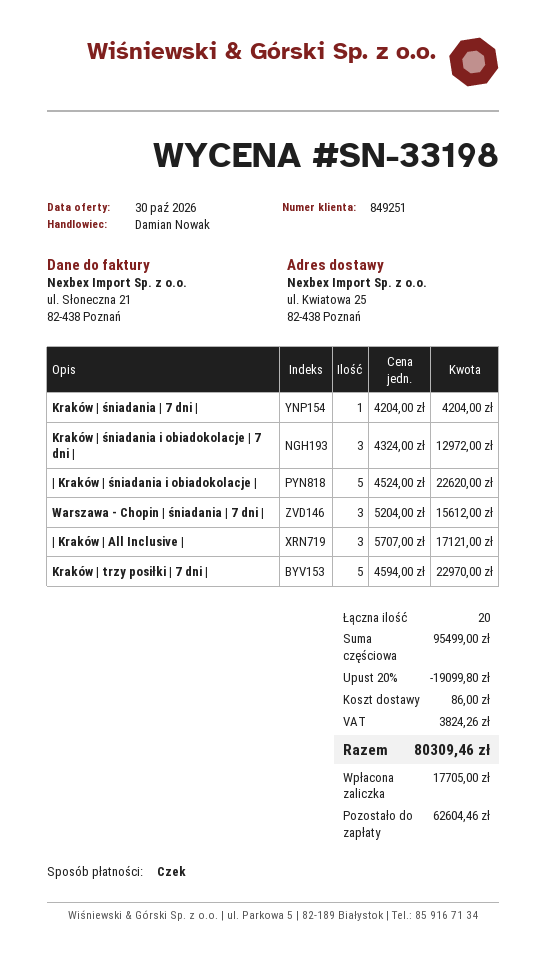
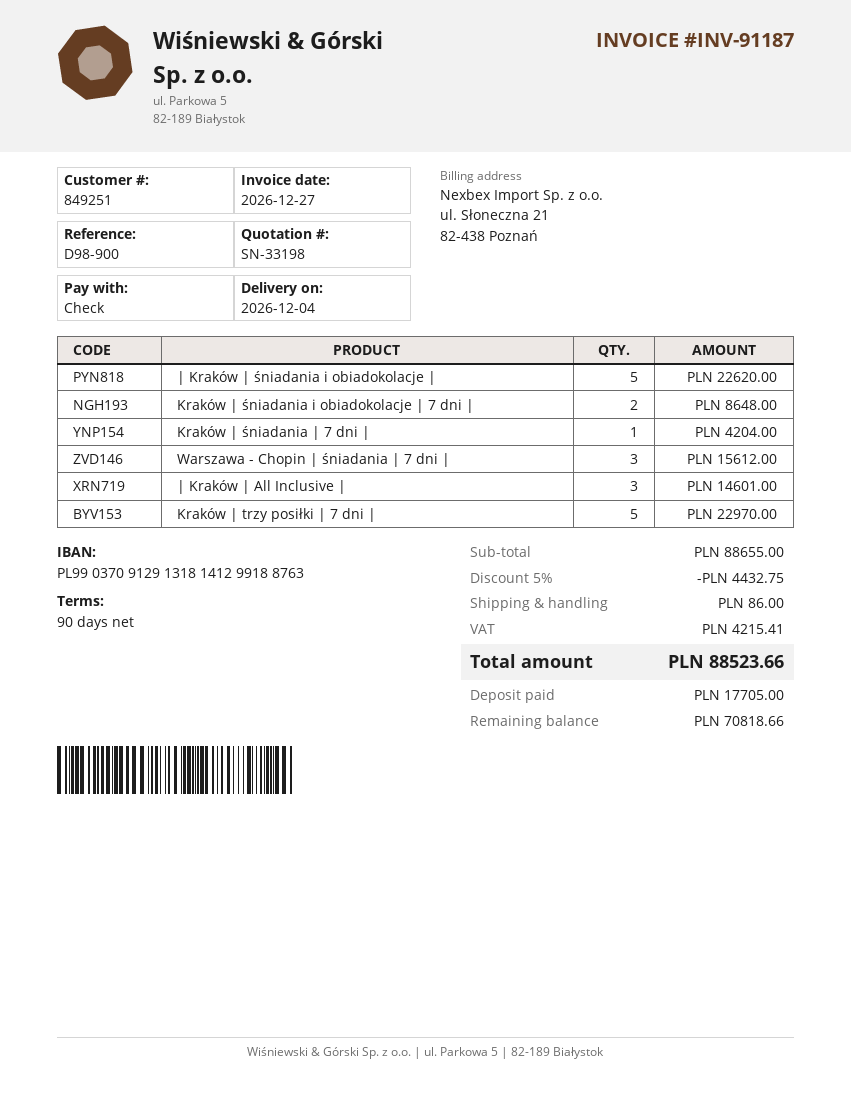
Kraków | śniadania i obiadokolacje | 7 dni |: 3 for 12972.00 -> 2 for 8648.00
| Kraków | All Inclusive |: 3 for 17121.00 -> 3 for 14601.00
subtotal: 95499.00 -> 88655.00
discount: 20% = 19099.80 -> 5% = 4432.75
tax: 3824.26 -> 4215.41
total: 80309.46 -> 88523.66
balance: 62604.46 -> 70818.66

